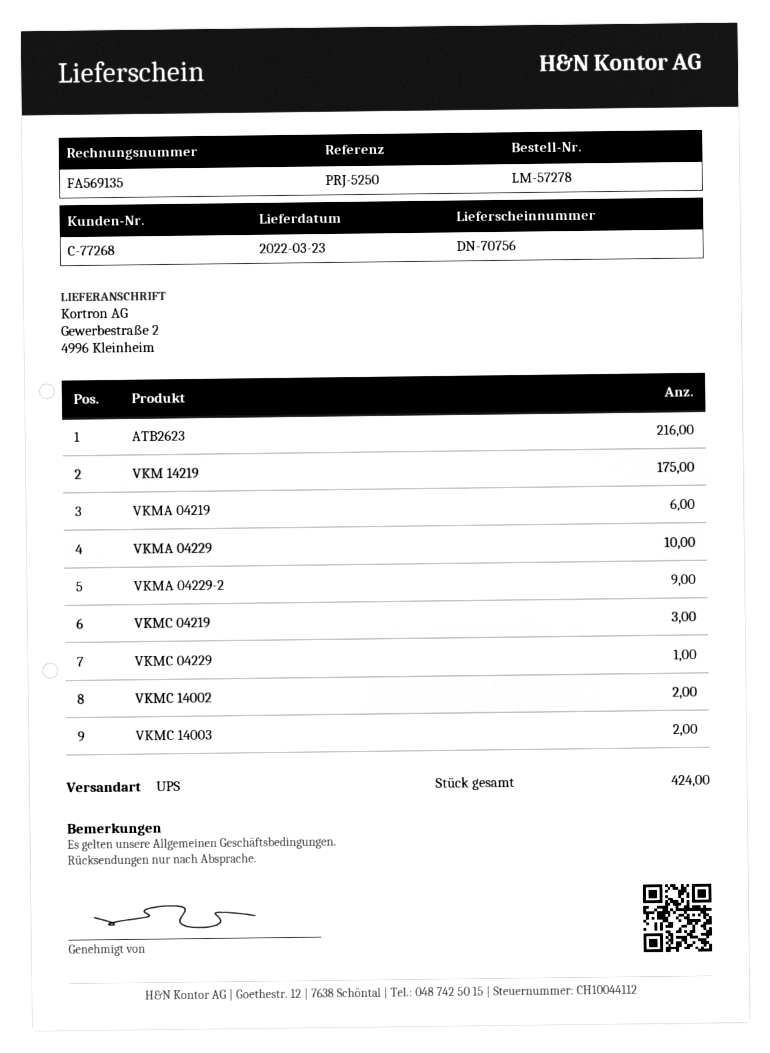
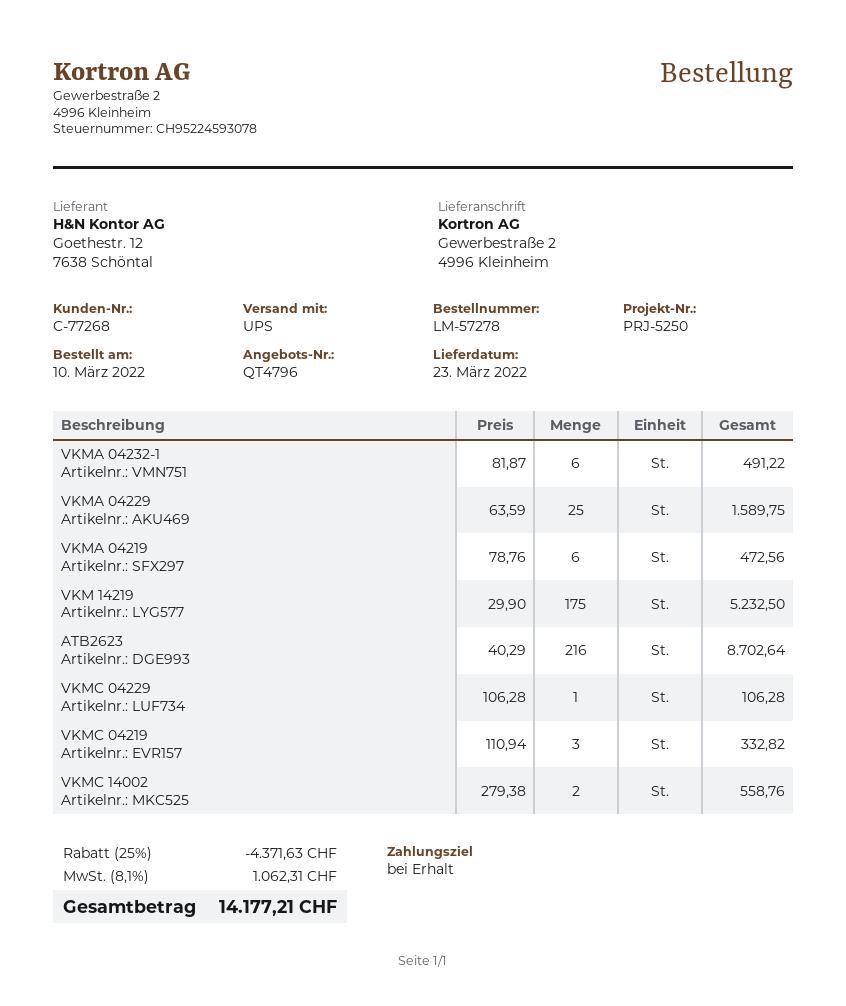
VKMA 04229: 10 -> 25
VKMA 04229-2: 9 -> none
VKMC 14003: 2 -> none
VKMA 04232-1: none -> 6

